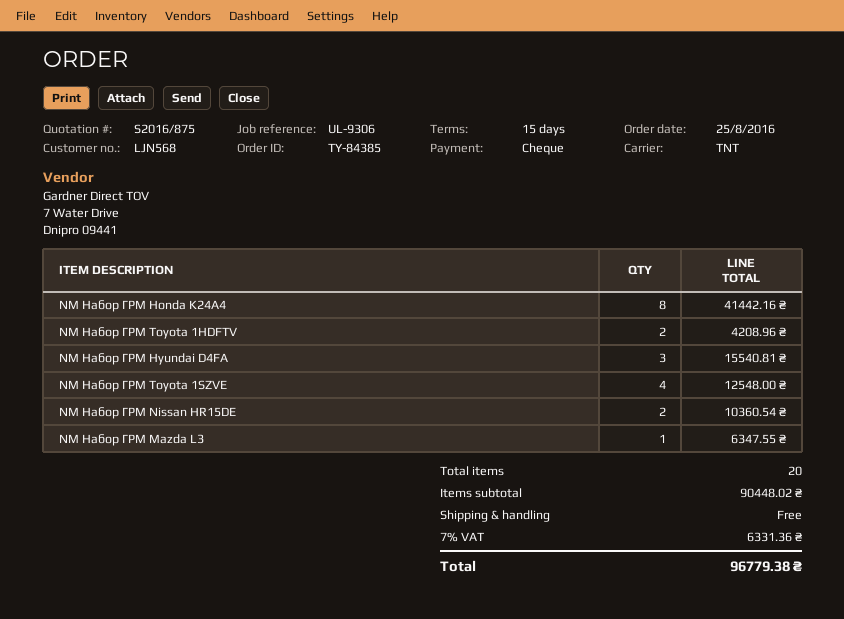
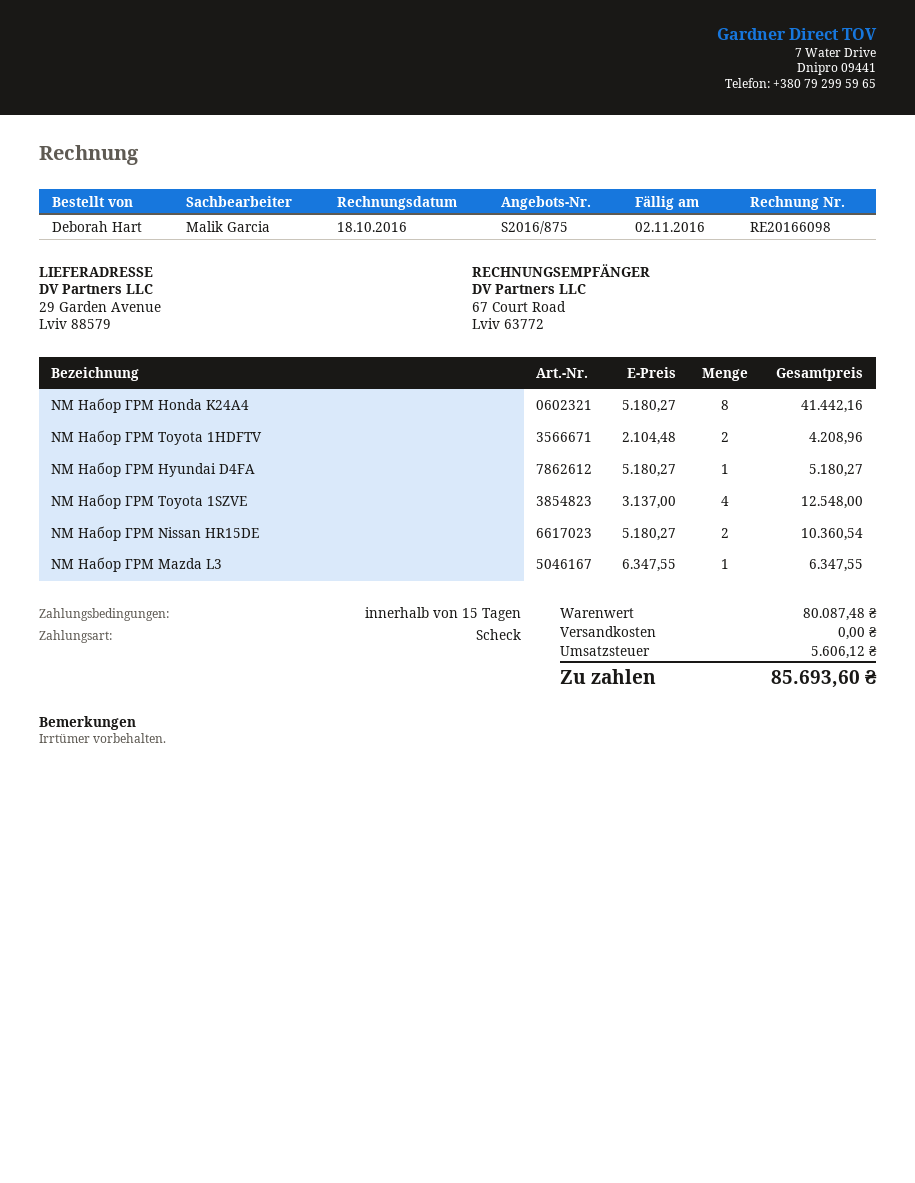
NM Набор ГРМ Hyundai D4FA: 3 for 15540.81 -> 1 for 5180.27
subtotal: 90448.02 -> 80087.48
tax: 6331.36 -> 5606.12
total: 96779.38 -> 85693.60

